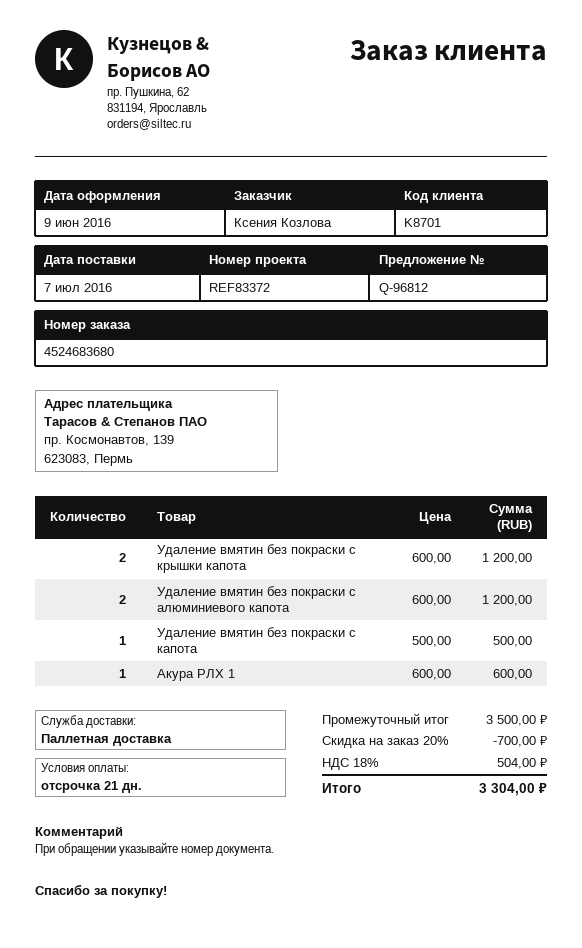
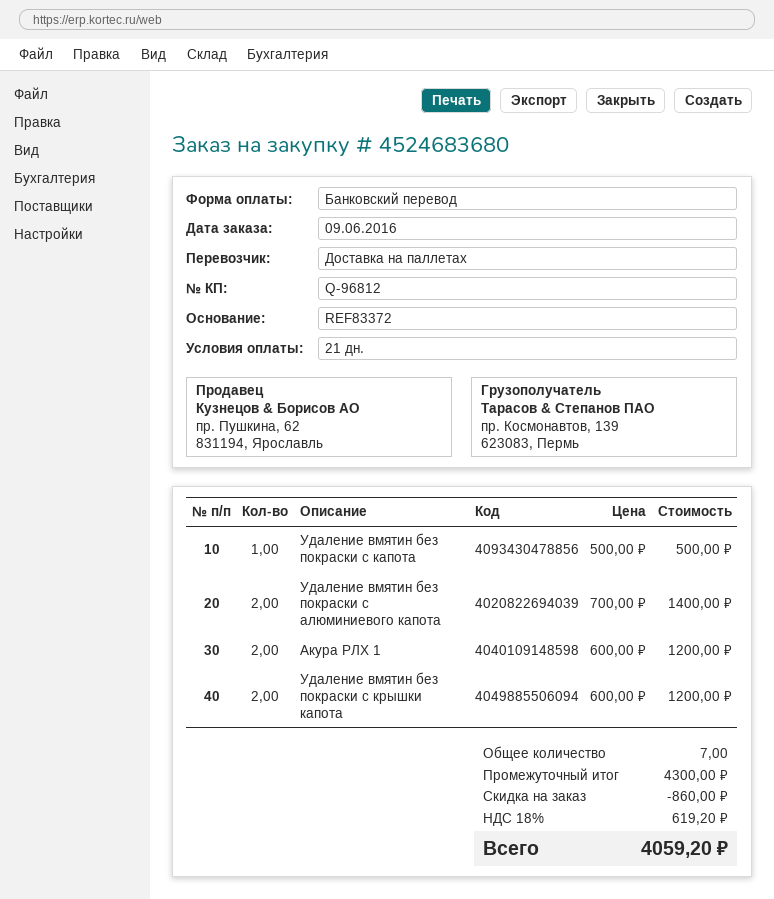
Удаление вмятин без покраски с алюминиевого капота: 2 x 600.00 = 1200.00 -> 2 x 700.00 = 1400.00
Акура РЛХ 1: 1 x 600.00 = 600.00 -> 2 x 600.00 = 1200.00
subtotal: 3500.00 -> 4300.00
discount: 700.00 -> 860.00
tax: 18% = 504.00 -> 18% = 619.20
total: 3304.00 -> 4059.20

